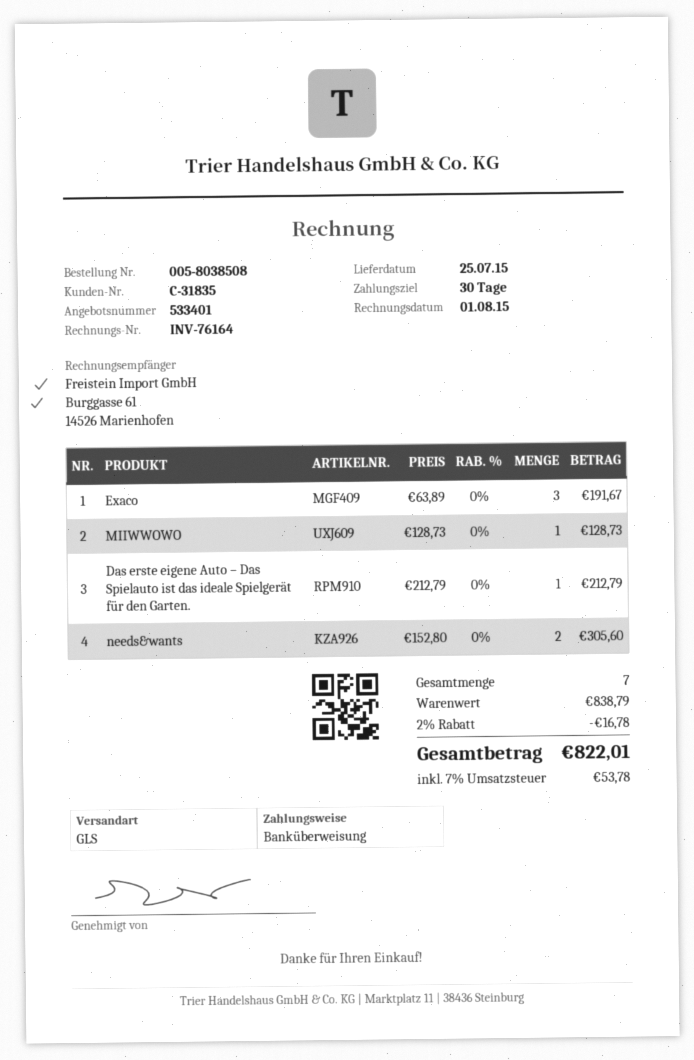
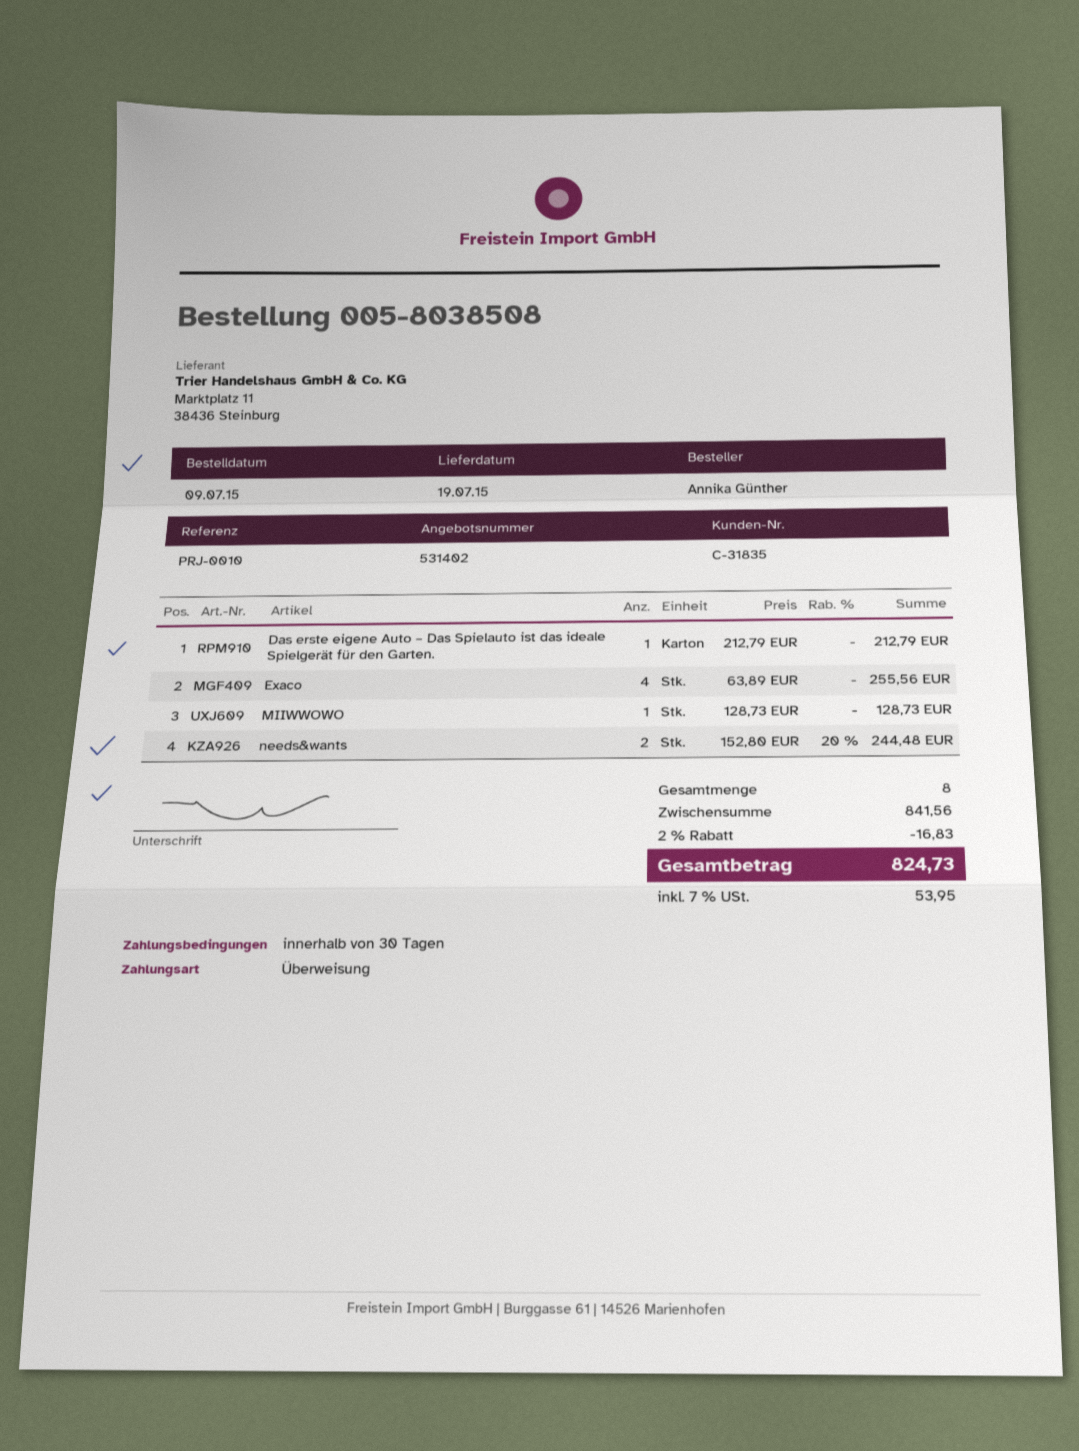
quote number: 533401 -> 531402
delivery date: 2015-07-25 -> 2015-07-19
Exaco: 3 x 63.89 = 191.67 -> 4 x 63.89 = 255.56
needs&wants: 2 x 152.80 = 305.60 -> 2 x 152.80 - 20% = 244.48
total quantity: 7 -> 8
subtotal: 838.79 -> 841.56
discount: 2% = 16.78 -> 2% = 16.83
tax: 7% = 53.78 -> 7% = 53.95
total: 822.01 -> 824.73

